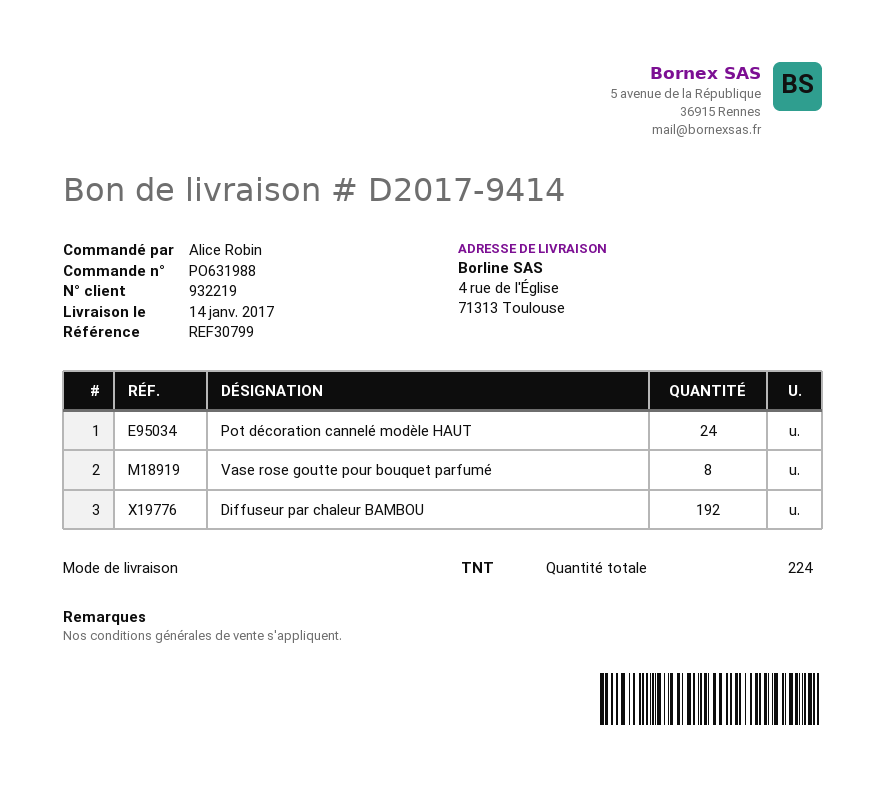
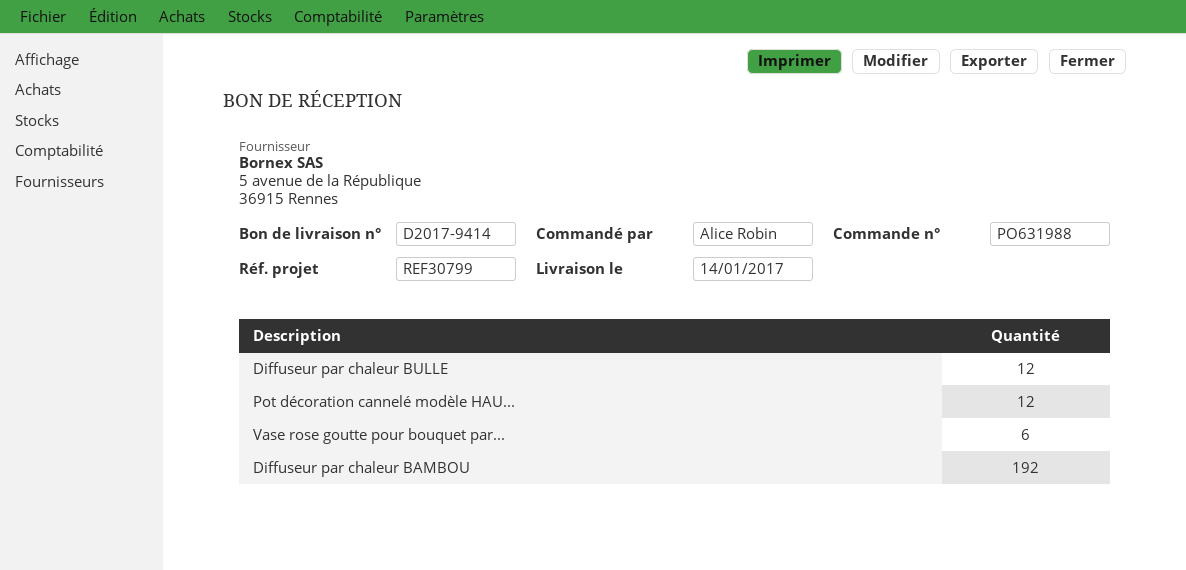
Pot décoration cannelé modèle HAUT: 24 -> 12
Vase rose goutte pour bouquet parfumé: 8 -> 6
Diffuseur par chaleur BULLE: none -> 12

